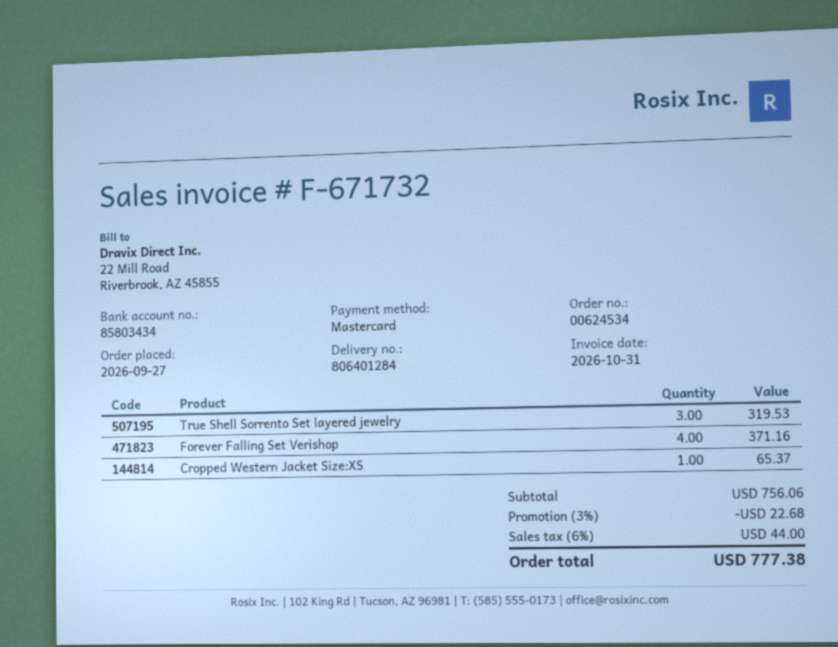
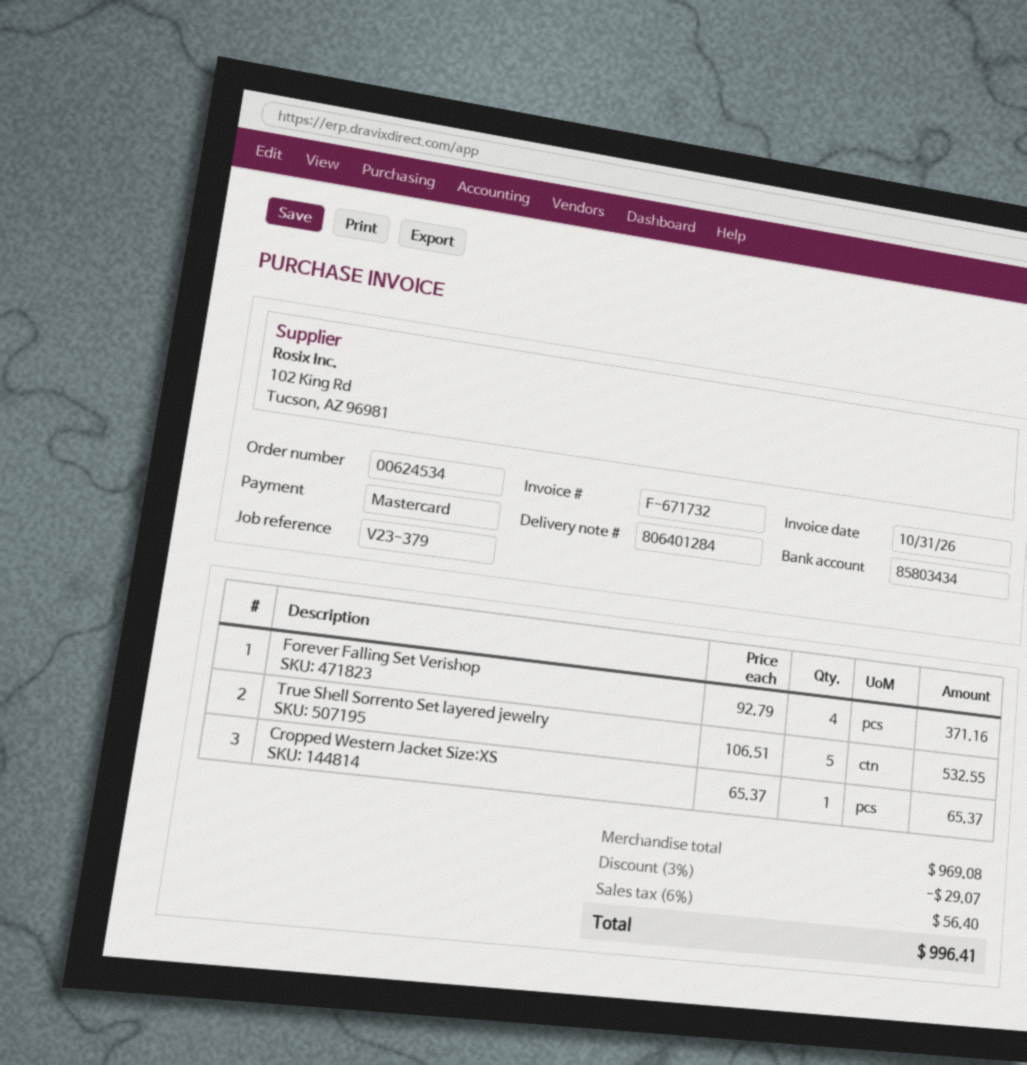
True Shell Sorrento Set layered jewelry: 3 for 319.53 -> 5 for 532.55
subtotal: 756.06 -> 969.08
discount: 3% = 22.68 -> 3% = 29.07
tax: 6% = 44.00 -> 6% = 56.40
total: 777.38 -> 996.41

